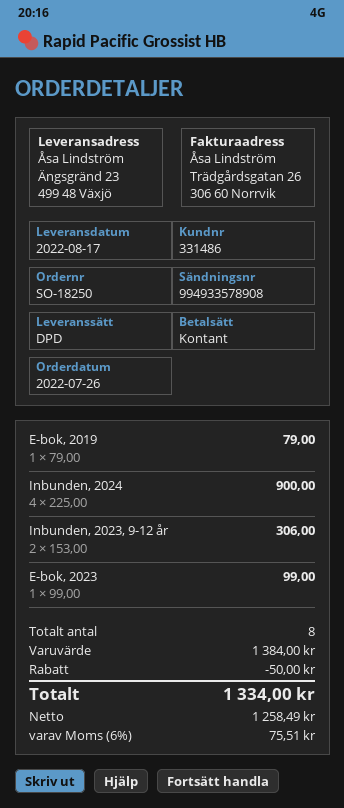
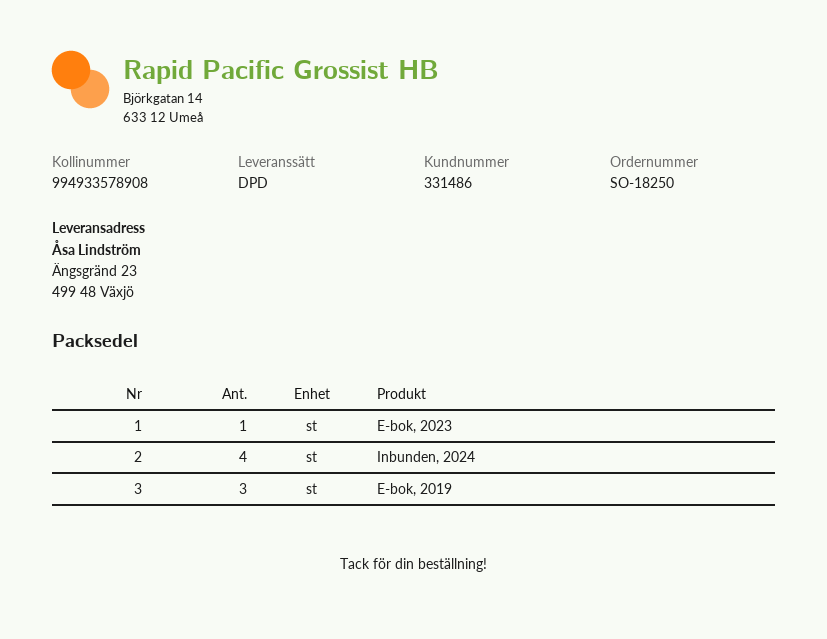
E-bok, 2019: 1 -> 3
Inbunden, 2023, 9-12 år: 2 -> none

